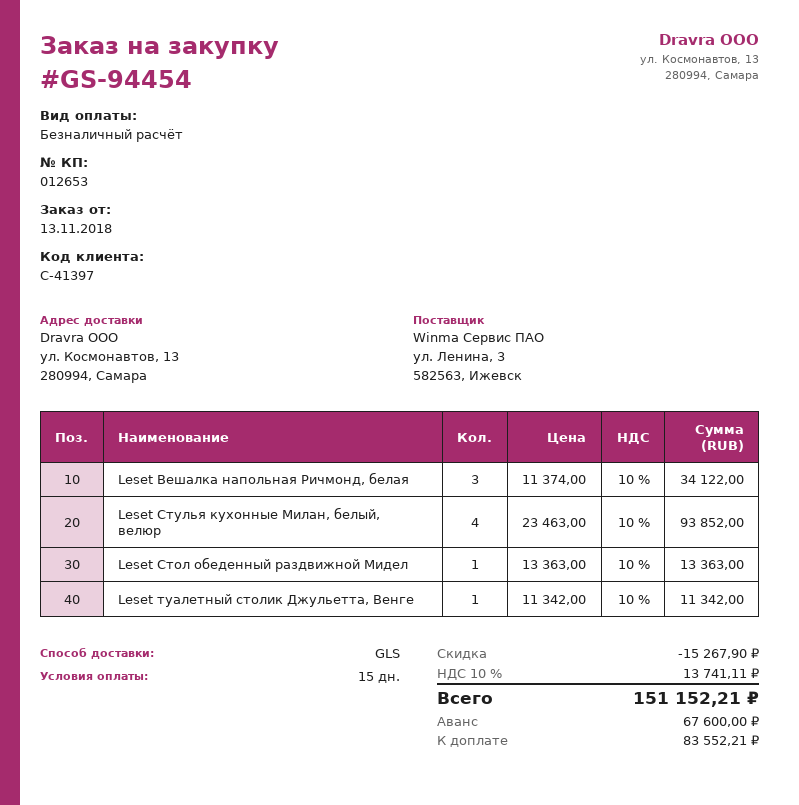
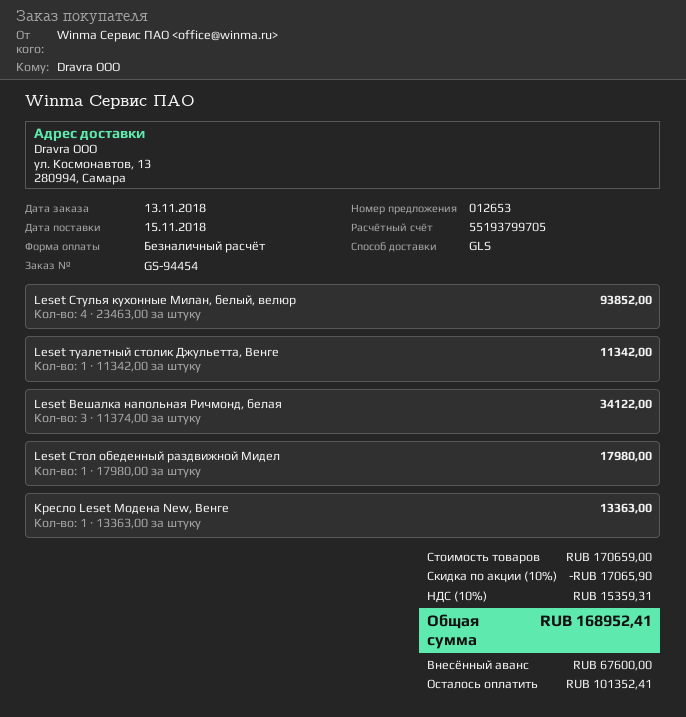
Leset Стол обеденный раздвижной Мидел: 1 x 13363.00 = 13363.00 -> 1 x 17980.00 = 17980.00
Кресло Leset Модена New, Венге: none -> 1 x 13363.00 = 13363.00
discount: 15267.90 -> 17065.90
tax: 10% = 13741.11 -> 10% = 15359.31
total: 151152.21 -> 168952.41
balance: 83552.21 -> 101352.41

